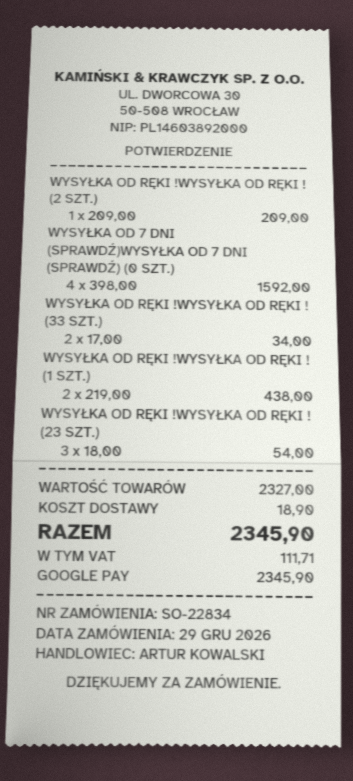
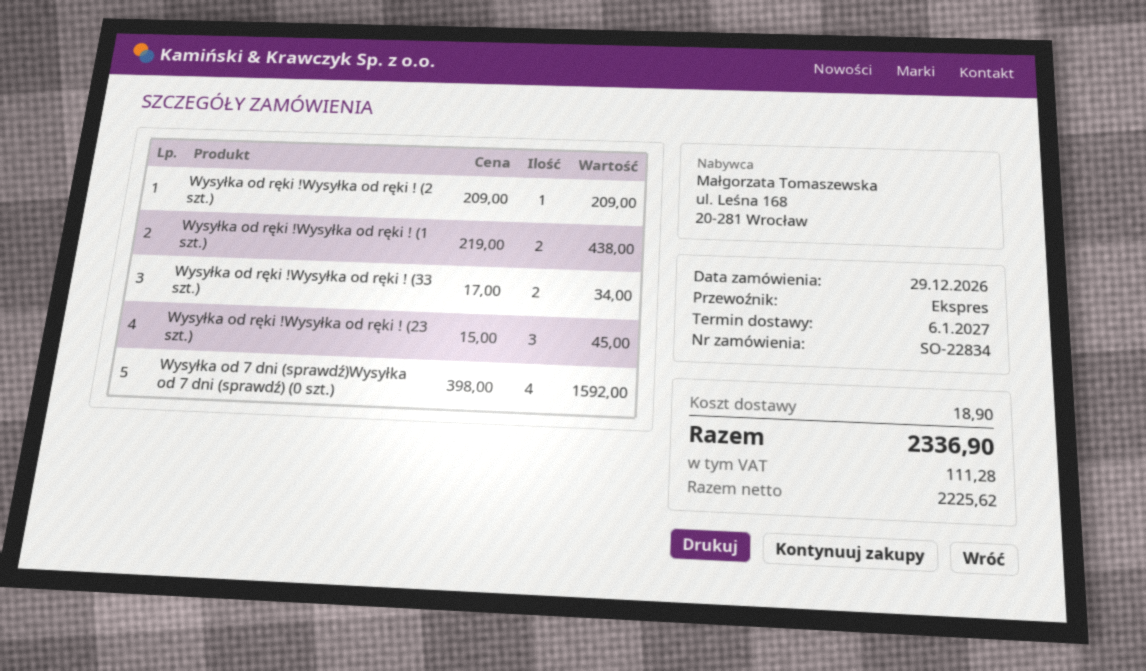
WYSYŁKA OD RĘKI !WYSYŁKA OD RĘKI ! (23 SZT.): 3 x 18.00 = 54.00 -> 3 x 15.00 = 45.00
tax: 111.71 -> 111.28
total: 2345.90 -> 2336.90

